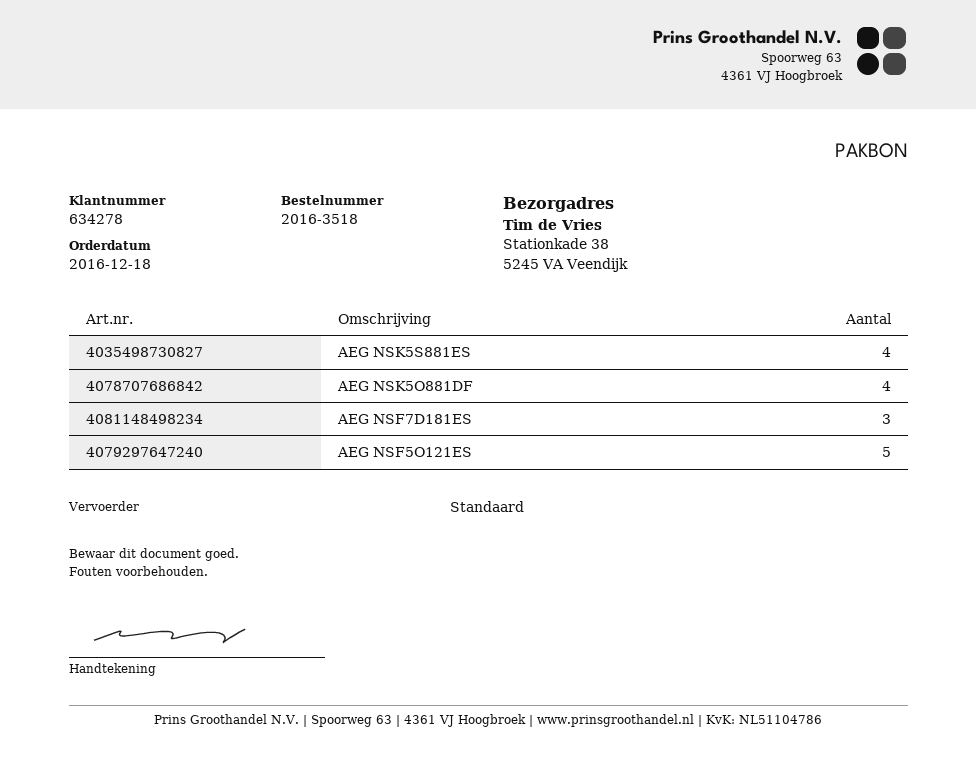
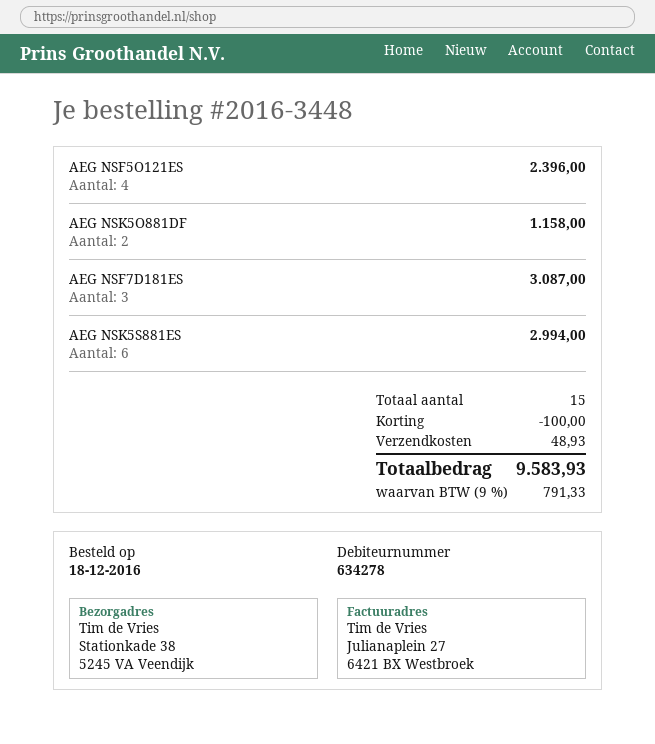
order number: 2016-3518 -> 2016-3448
AEG NSK5S881ES: 4 -> 6
AEG NSK5O881DF: 4 -> 2
AEG NSF5O121ES: 5 -> 4

